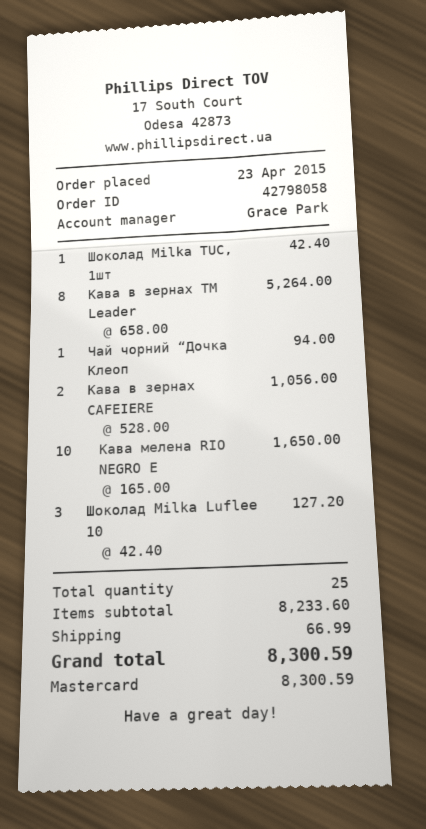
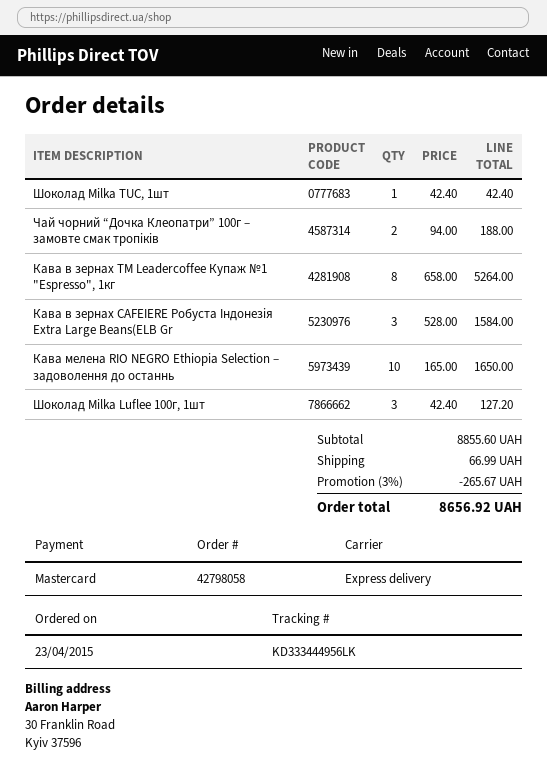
Чай чорний “Дочка Клеоп: 1 x 94.00 = 94.00 -> 2 x 94.00 = 188.00
Кава в зернах CAFEIERE: 2 x 528.00 = 1056.00 -> 3 x 528.00 = 1584.00
subtotal: 8233.60 -> 8855.60
discount: none -> 3% = 265.67
total: 8300.59 -> 8656.92

